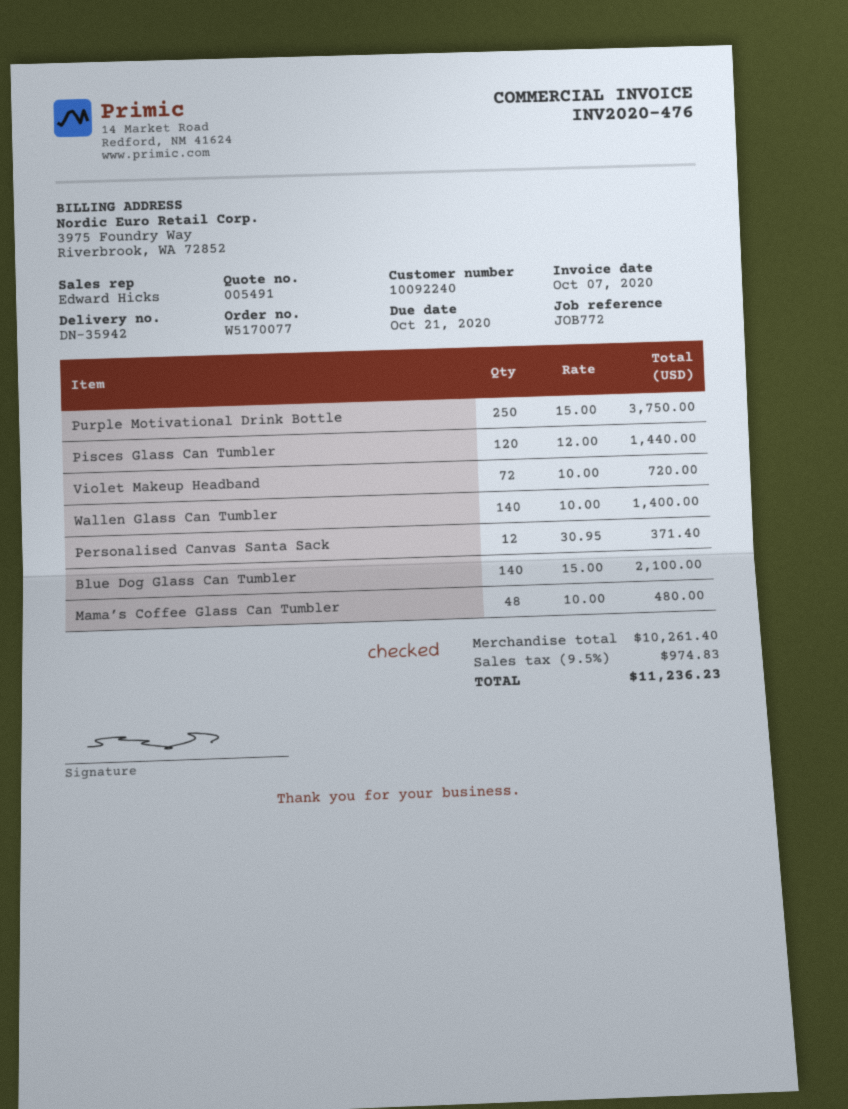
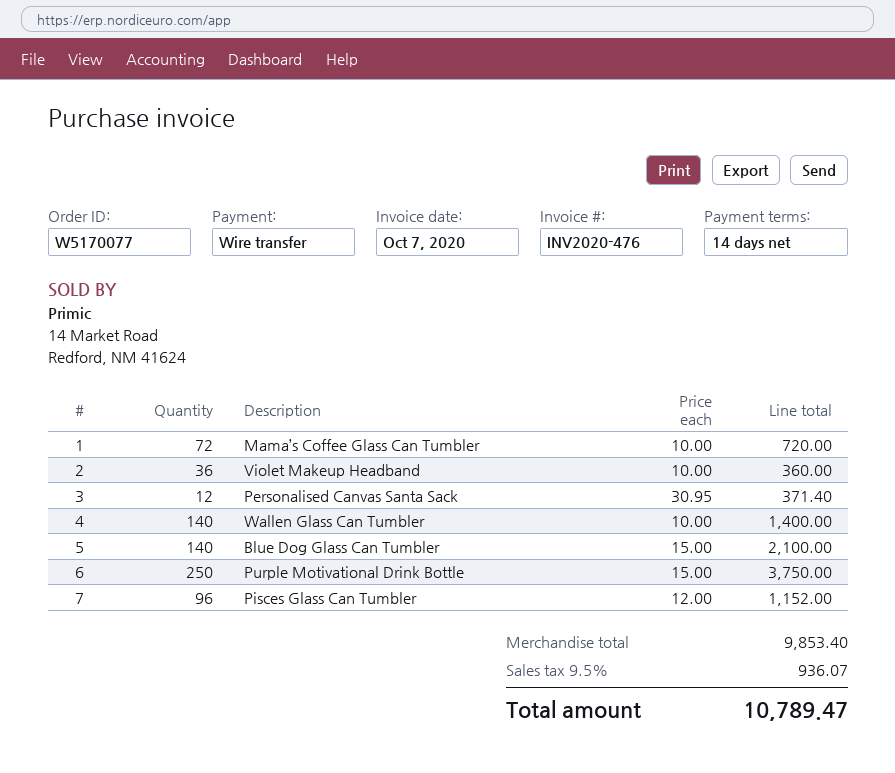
Pisces Glass Can Tumbler: 120 x 12.00 = 1440.00 -> 96 x 12.00 = 1152.00
Violet Makeup Headband: 72 x 10.00 = 720.00 -> 36 x 10.00 = 360.00
Mama’s Coffee Glass Can Tumbler: 48 x 10.00 = 480.00 -> 72 x 10.00 = 720.00
subtotal: 10261.40 -> 9853.40
tax: 9.5% = 974.83 -> 9.5% = 936.07
total: 11236.23 -> 10789.47

